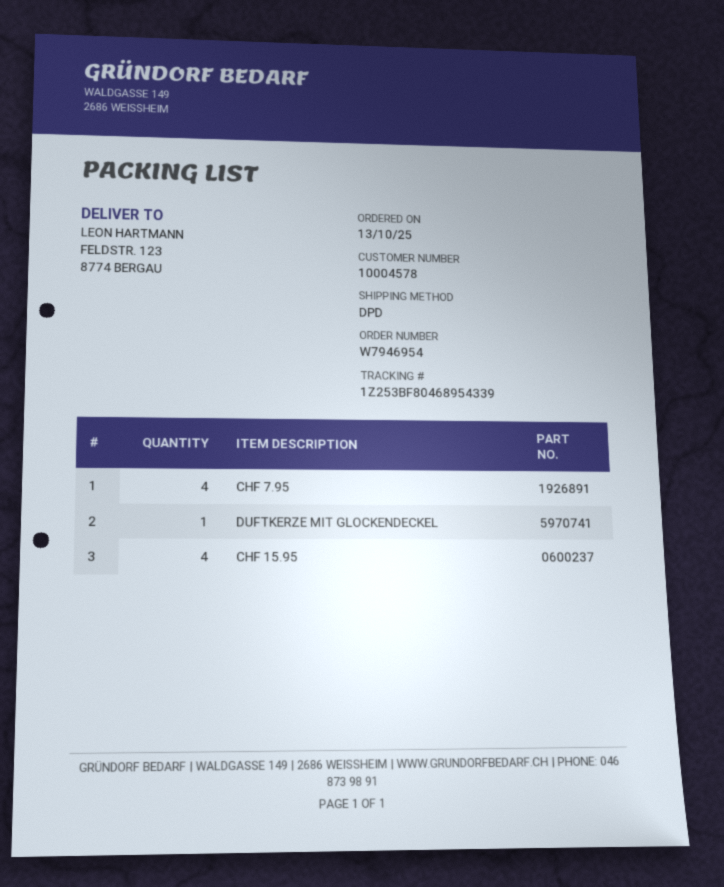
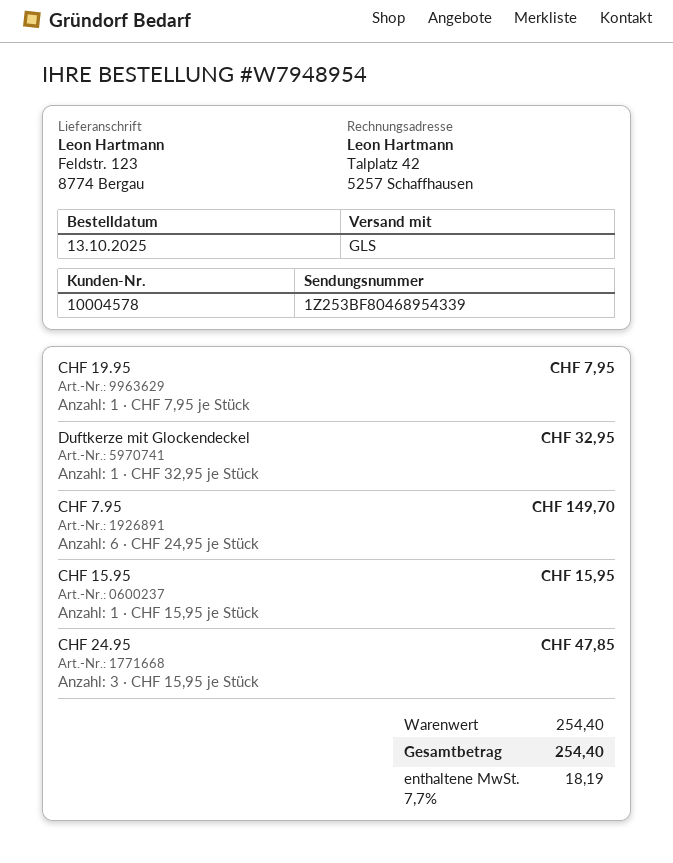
order number: W7946954 -> W7948954
shipping method: DPD -> GLS
CHF 7.95: 4 -> 6
CHF 15.95: 4 -> 1
CHF 19.95: none -> 1
CHF 24.95: none -> 3

